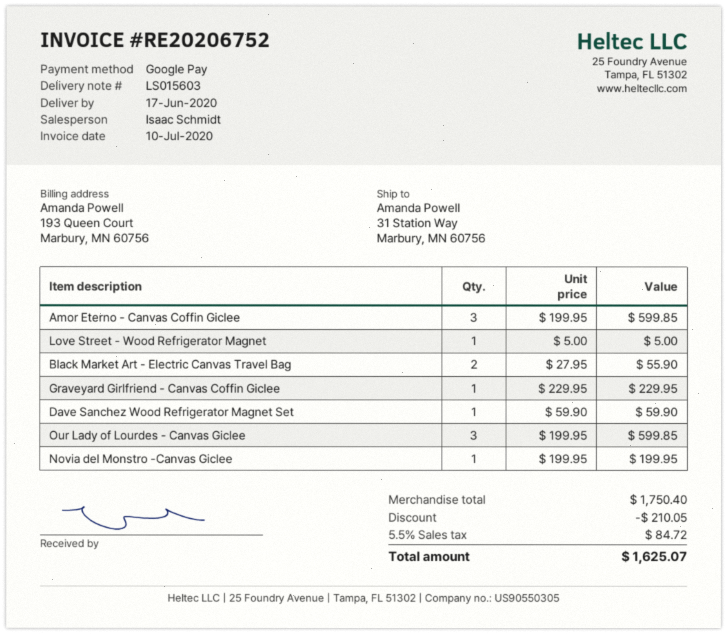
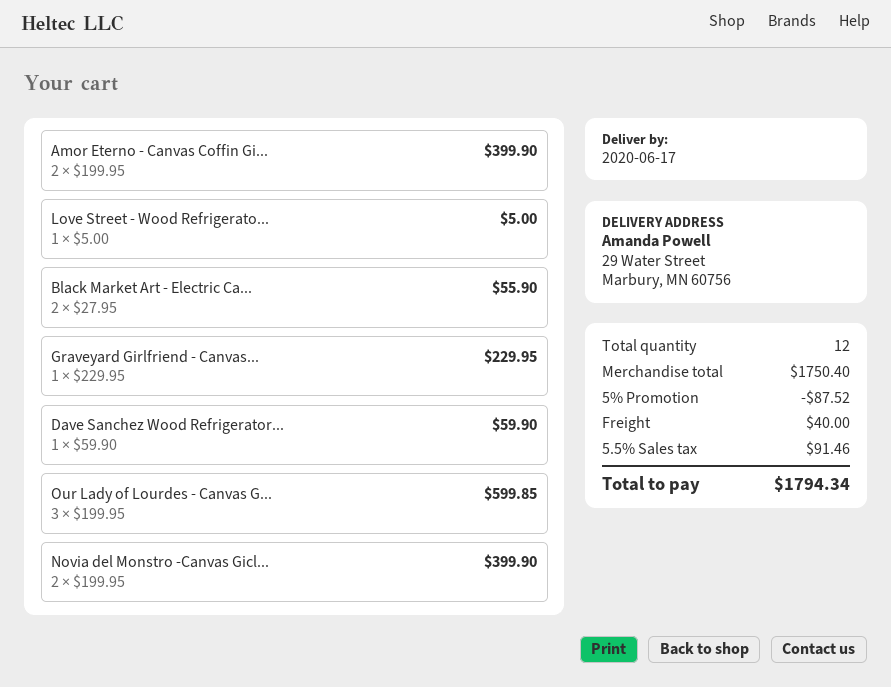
ship to: 31 Station Way, Marbury, MN 60756 -> 29 Water Street, Marbury, MN 60756
Amor Eterno - Canvas Coffin Giclee: 3 x 199.95 = 599.85 -> 2 x 199.95 = 399.90
Novia del Monstro -Canvas Giclee: 1 x 199.95 = 199.95 -> 2 x 199.95 = 399.90
discount: 210.05 -> 87.52
shipping: none -> 40.00
tax: 5.5% = 84.72 -> 5.5% = 91.46
total: 1625.07 -> 1794.34

